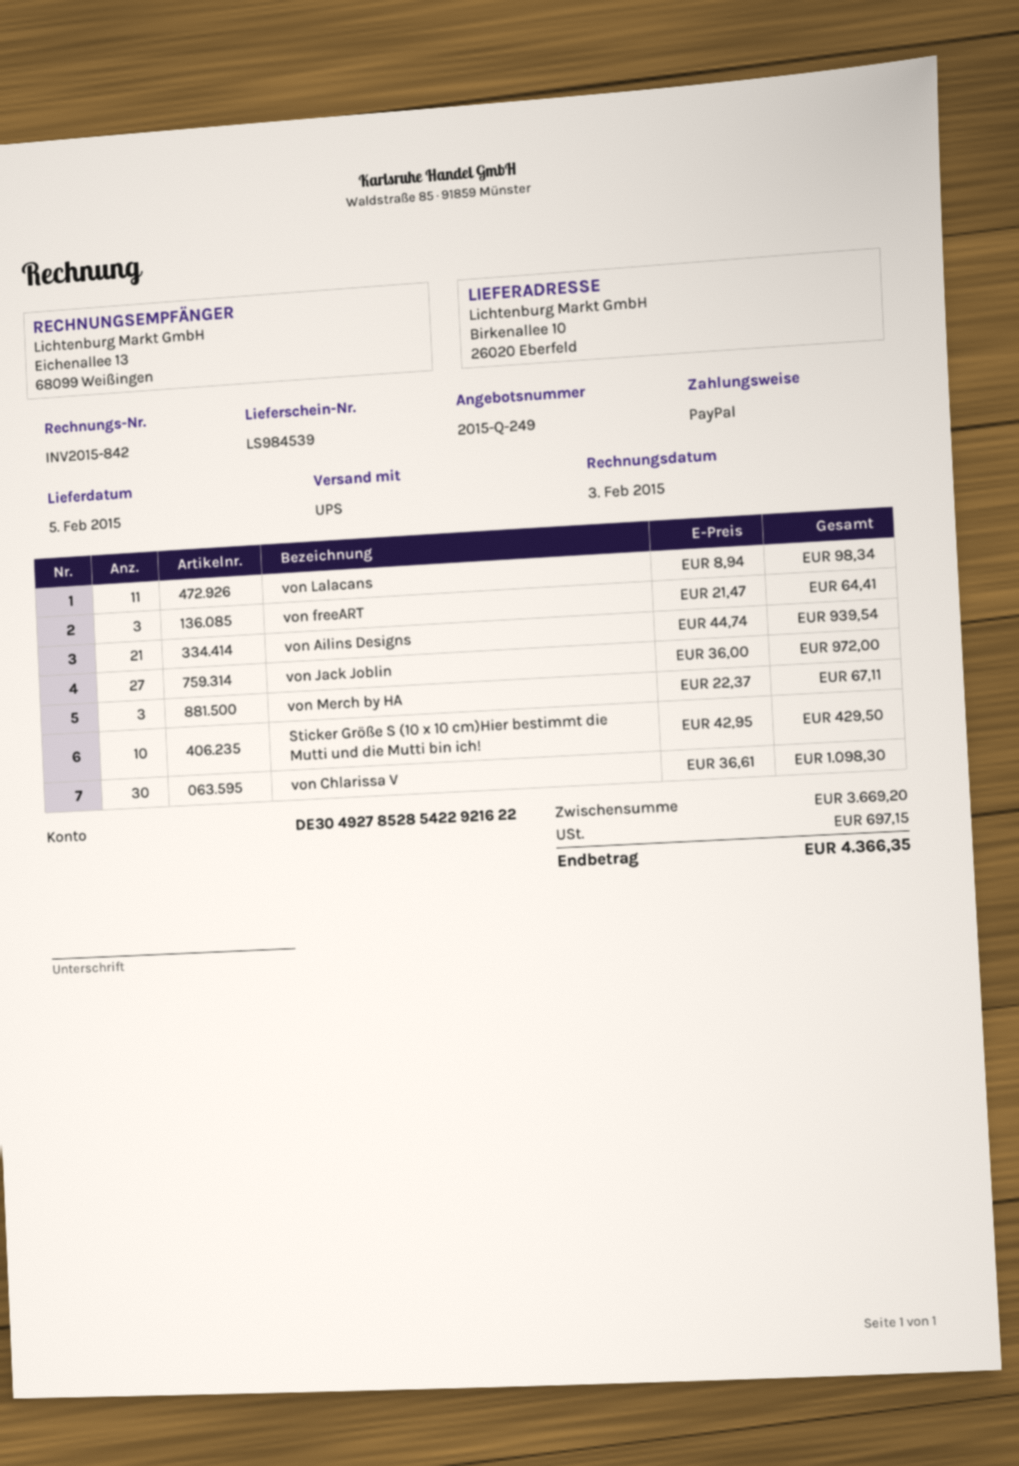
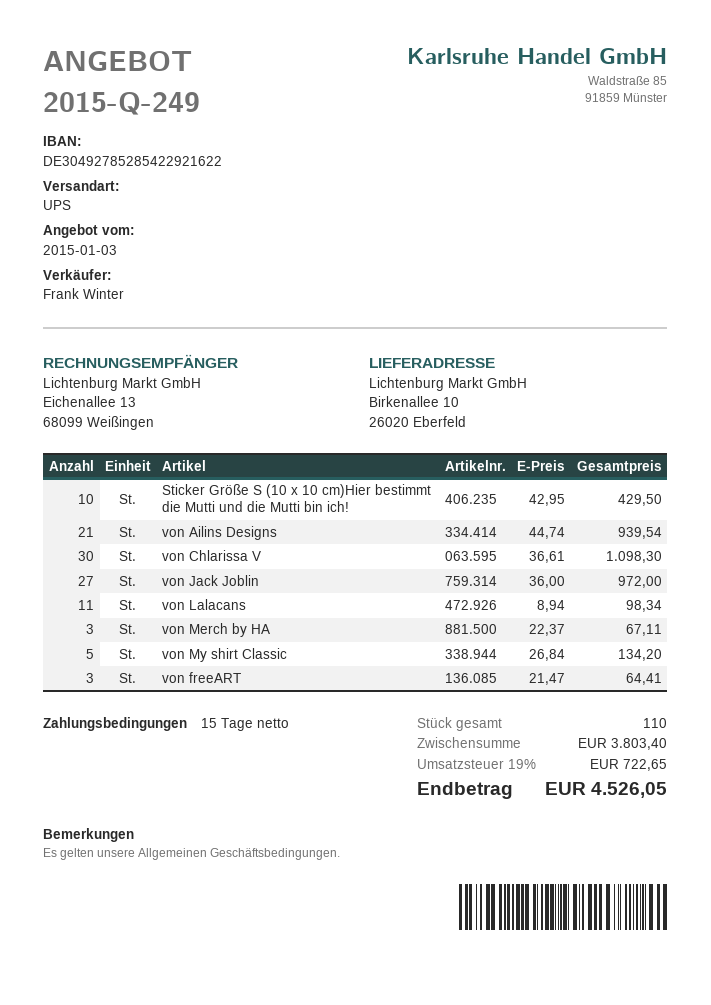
von My shirt Classic: none -> 5 x 26.84 = 134.20
subtotal: 3669.20 -> 3803.40
tax: 697.15 -> 722.65
total: 4366.35 -> 4526.05

